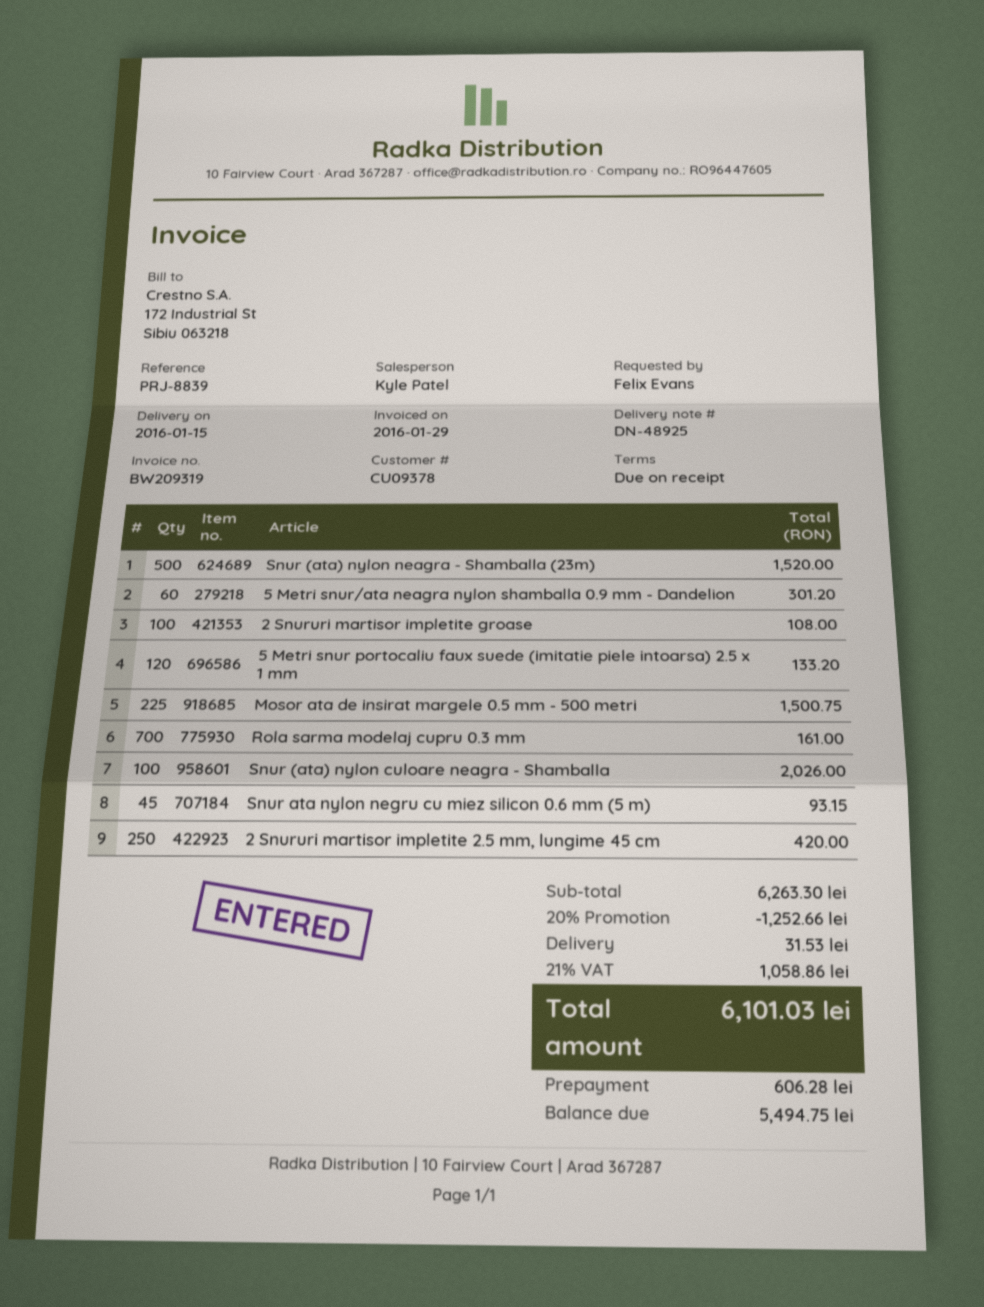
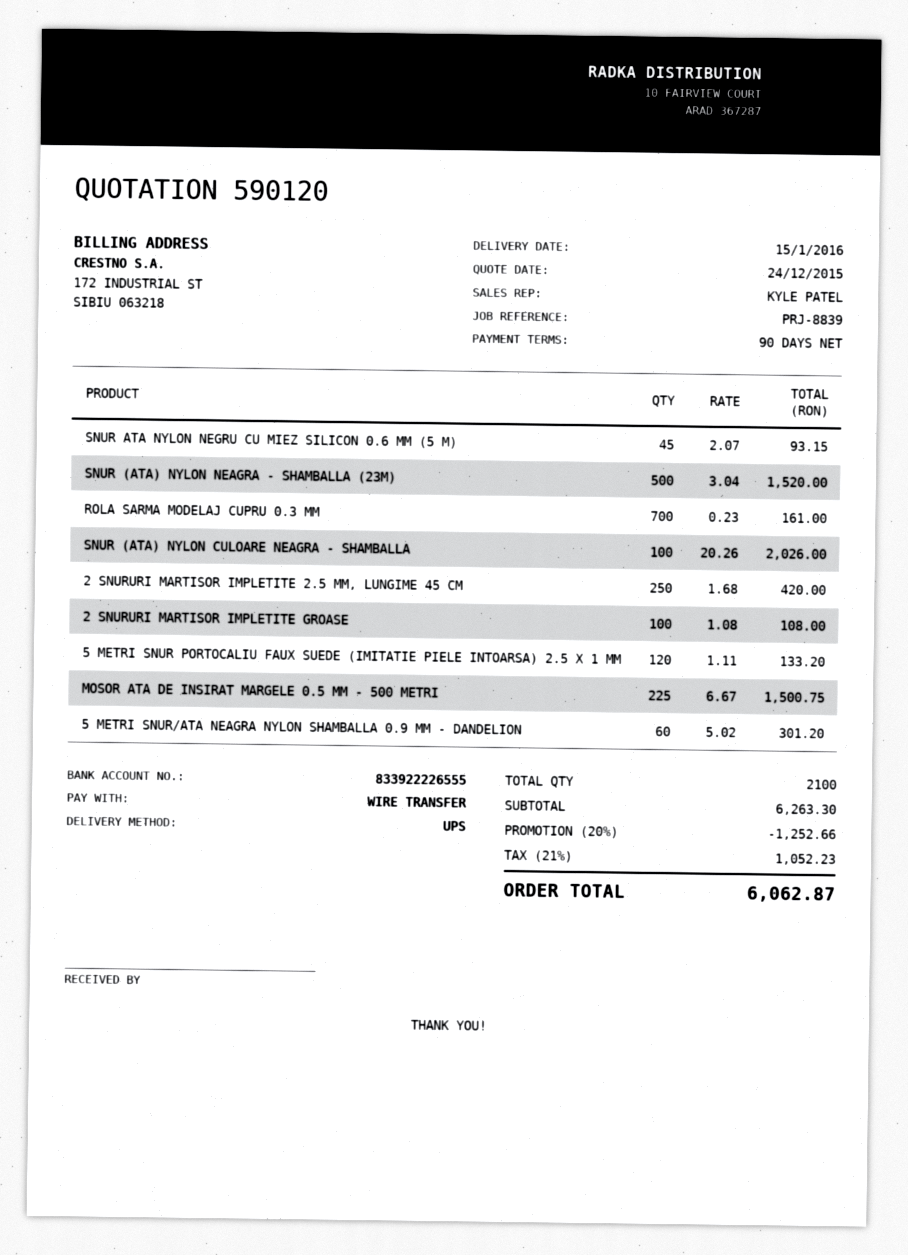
payment terms: on receipt -> 90 days
shipping: 31.53 -> none
tax: 21% = 1058.86 -> 21% = 1052.23
total: 6101.03 -> 6062.87

